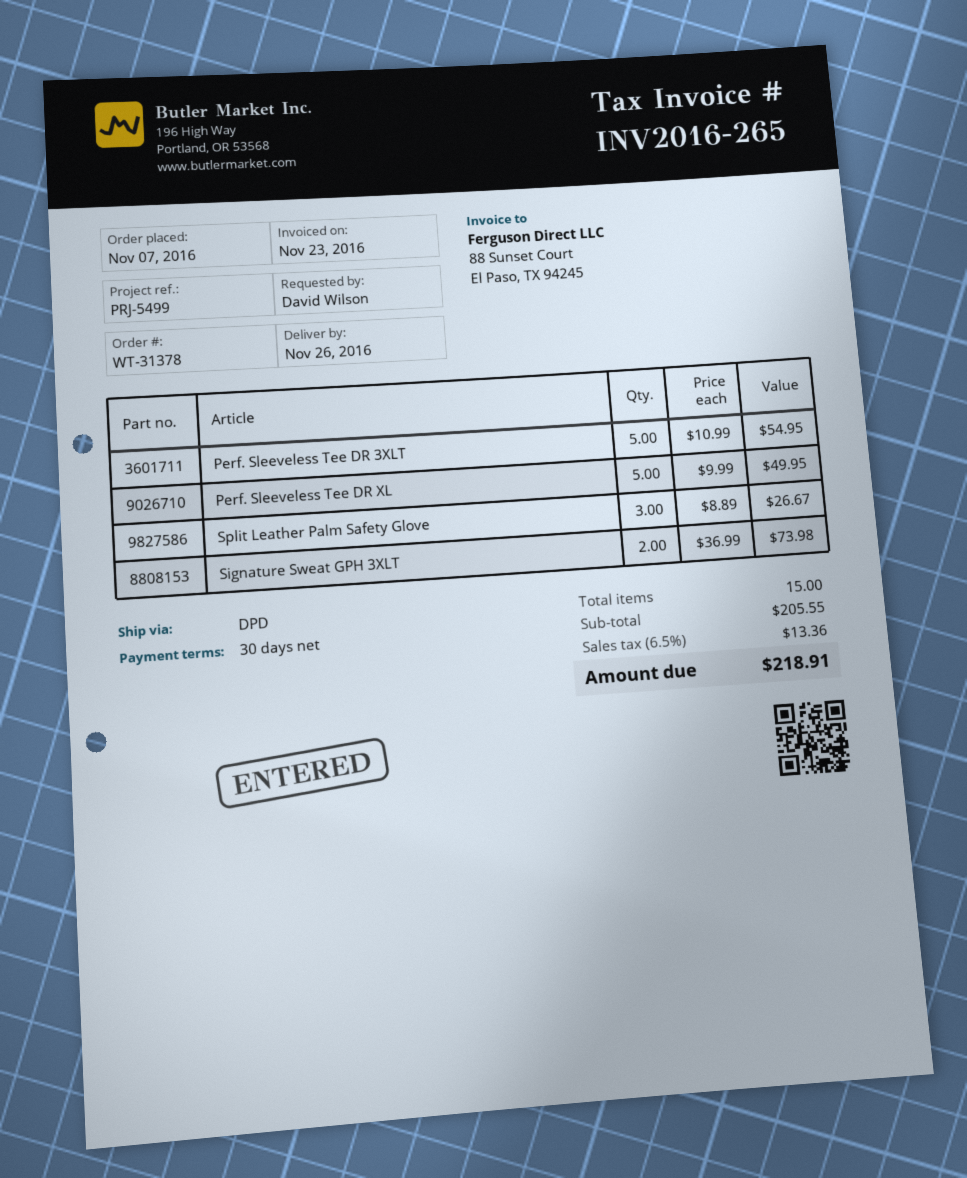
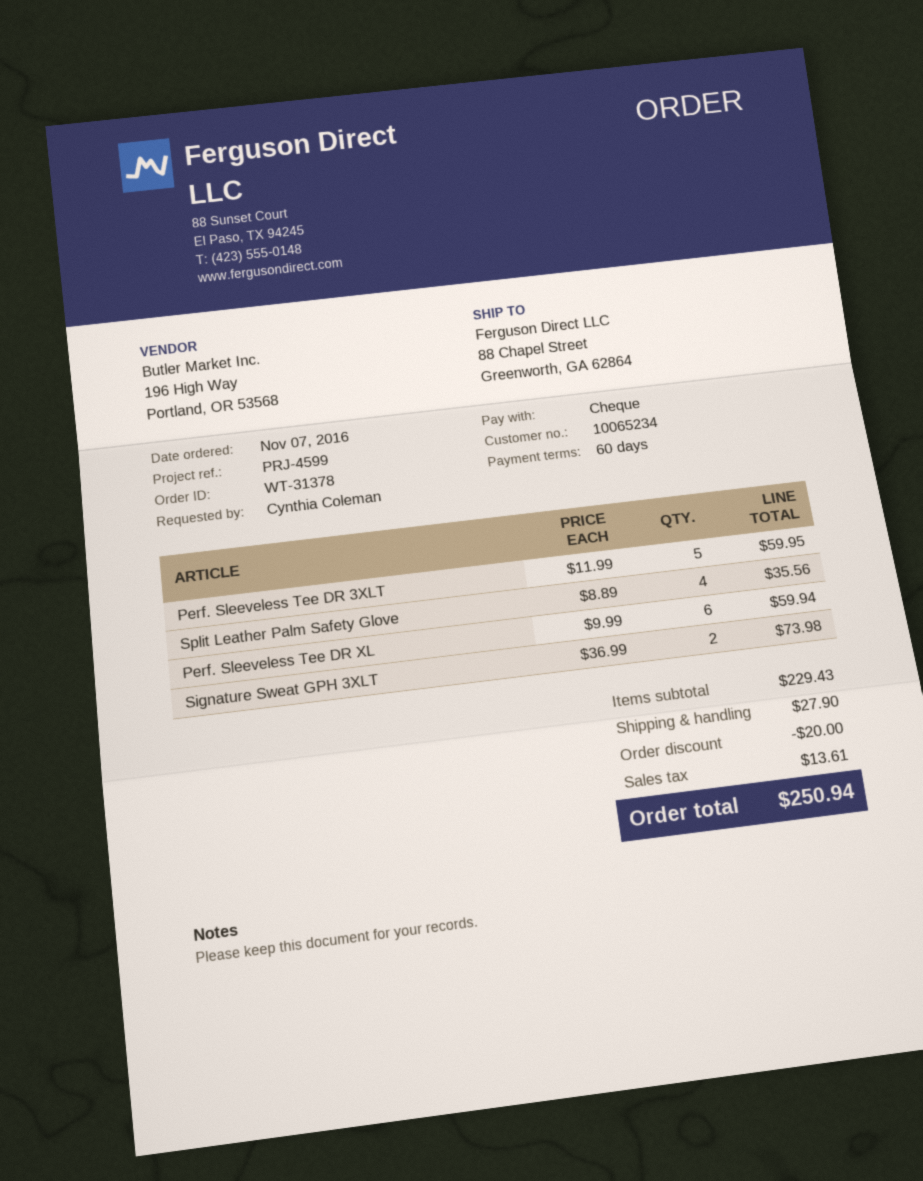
payment terms: 30 days -> 60 days
reference: PRJ-5499 -> PRJ-4599
ordered by: David Wilson -> Cynthia Coleman
Perf. Sleeveless Tee DR 3XLT: 5 x 10.99 = 54.95 -> 5 x 11.99 = 59.95
Perf. Sleeveless Tee DR XL: 5 x 9.99 = 49.95 -> 6 x 9.99 = 59.94
Split Leather Palm Safety Glove: 3 x 8.89 = 26.67 -> 4 x 8.89 = 35.56
subtotal: 205.55 -> 229.43
discount: none -> 20.00
shipping: none -> 27.90
tax: 13.36 -> 13.61
total: 218.91 -> 250.94

